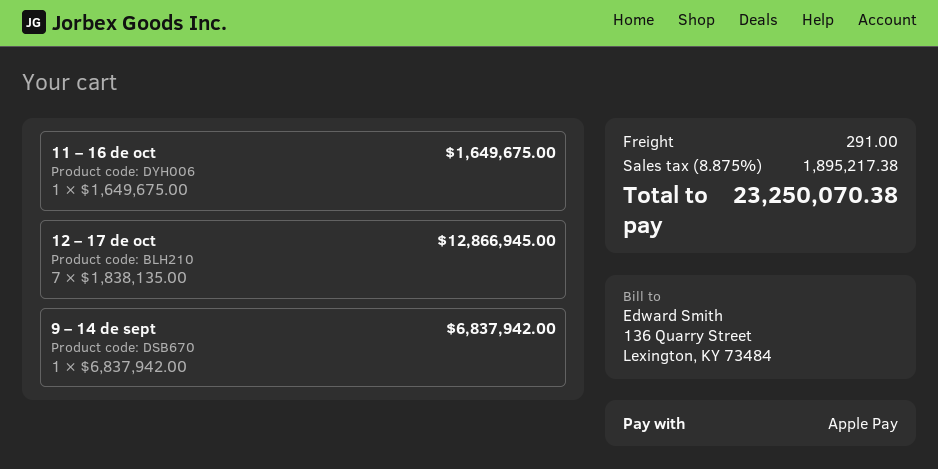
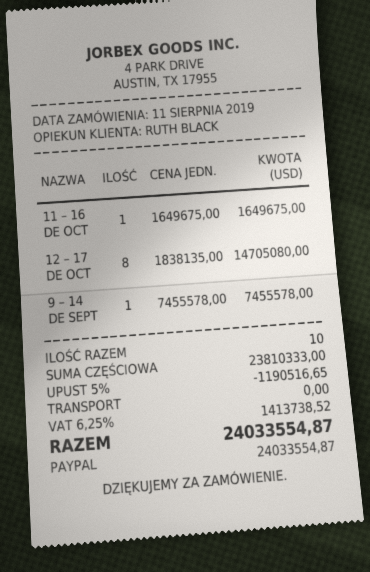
payment method: Apple Pay -> PayPal
12 – 17 de oct: 7 x 1838135.00 = 12866945.00 -> 8 x 1838135.00 = 14705080.00
9 – 14 de sept: 1 x 6837942.00 = 6837942.00 -> 1 x 7455578.00 = 7455578.00
discount: none -> 5% = 1190516.65
shipping: 291.00 -> 0.00
tax: 8.875% = 1895217.38 -> 6.25% = 1413738.52
total: 23250070.38 -> 24033554.87

